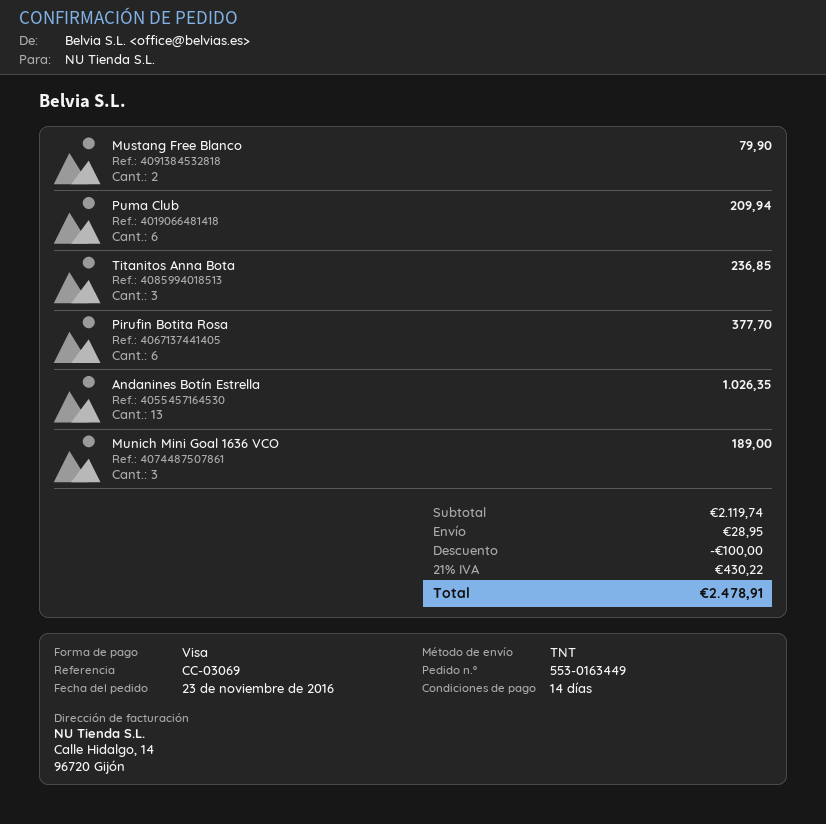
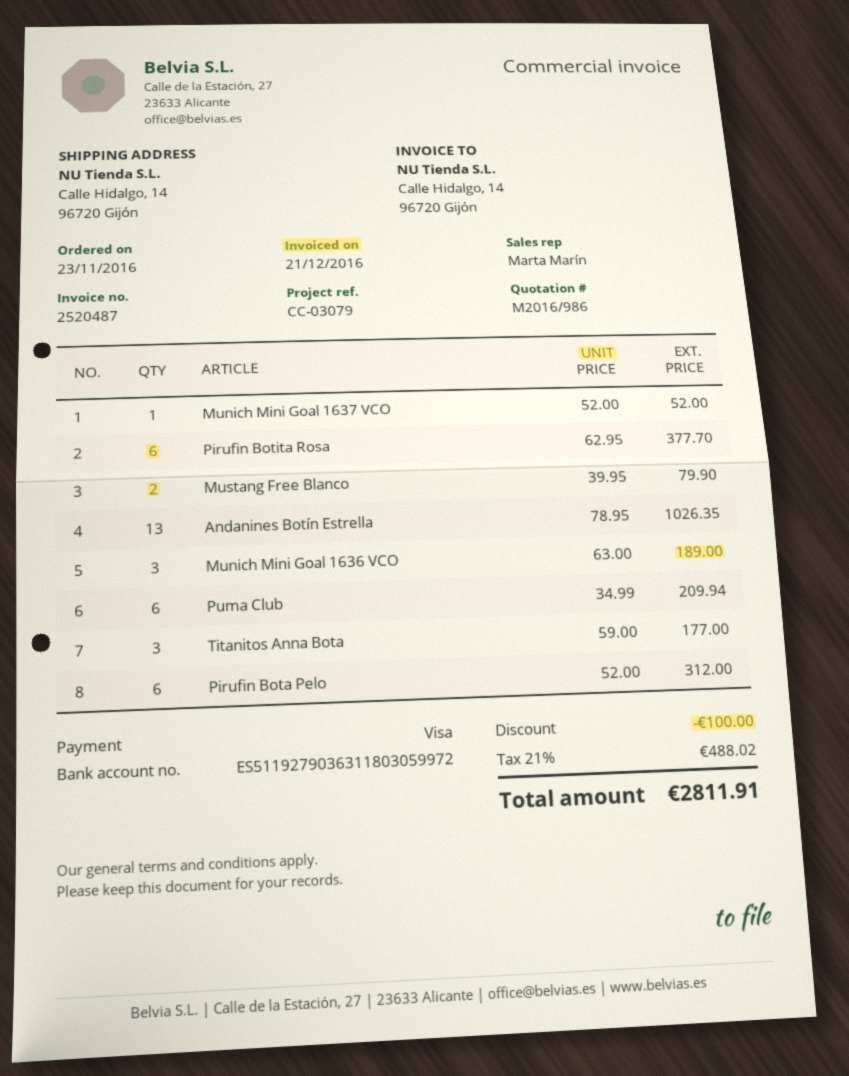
reference: CC-03069 -> CC-03079
Titanitos Anna Bota: 3 for 236.85 -> 3 for 177.00
Munich Mini Goal 1637 VCO: none -> 1 for 52.00
Pirufin Bota Pelo: none -> 6 for 312.00
shipping: 28.95 -> none
tax: 21% = 430.22 -> 21% = 488.02
total: 2478.91 -> 2811.91

